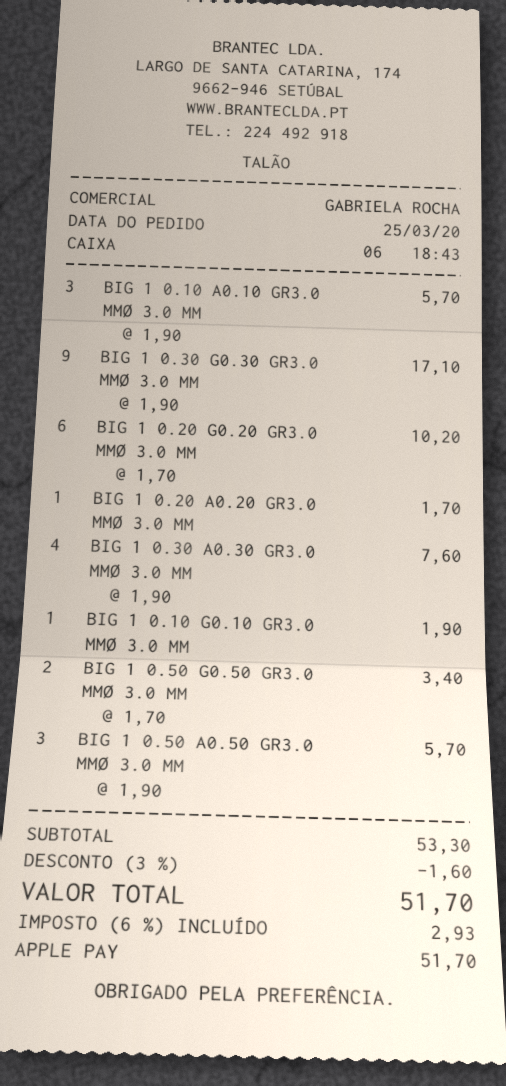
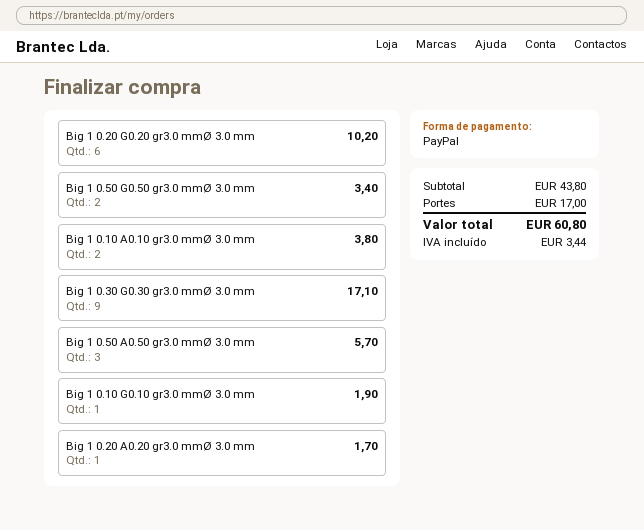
payment method: Apple Pay -> PayPal
BIG 1 0.10 A0.10 GR3.0 MMØ 3.0 MM: 3 for 5.70 -> 2 for 3.80
BIG 1 0.30 A0.30 GR3.0 MMØ 3.0 MM: 4 for 7.60 -> none
subtotal: 53.30 -> 43.80
discount: 3% = 1.60 -> none
shipping: none -> 17.00
tax: 2.93 -> 3.44
total: 51.70 -> 60.80

